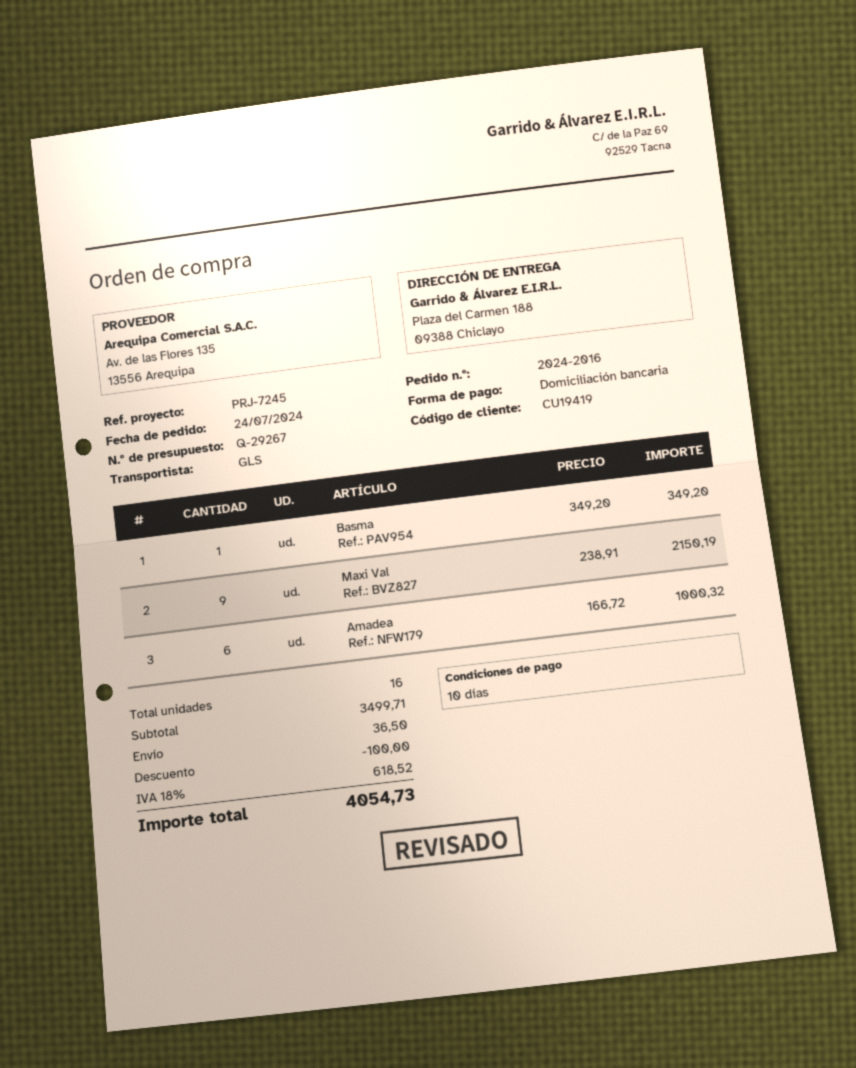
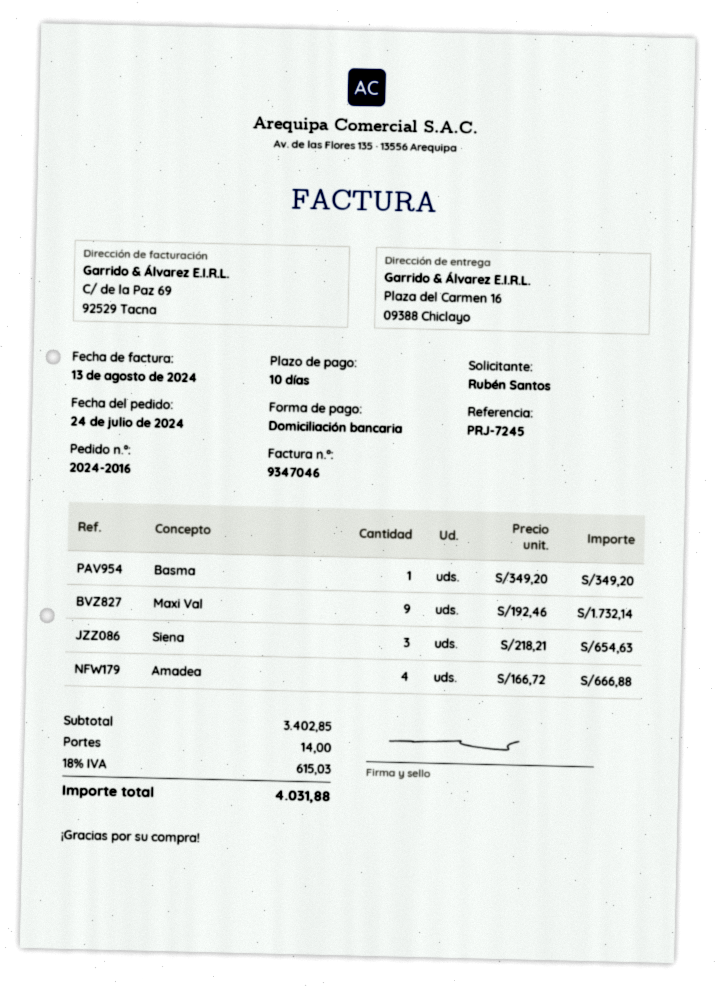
ship to: Plaza del Carmen 188, 09388 Chiclayo -> Plaza del Carmen 16, 09388 Chiclayo
Maxi Val: 9 x 238.91 = 2150.19 -> 9 x 192.46 = 1732.14
Amadea: 6 x 166.72 = 1000.32 -> 4 x 166.72 = 666.88
Siena: none -> 3 x 218.21 = 654.63
subtotal: 3499.71 -> 3402.85
discount: 100.00 -> none
shipping: 36.50 -> 14.00
tax: 18% = 618.52 -> 18% = 615.03
total: 4054.73 -> 4031.88

